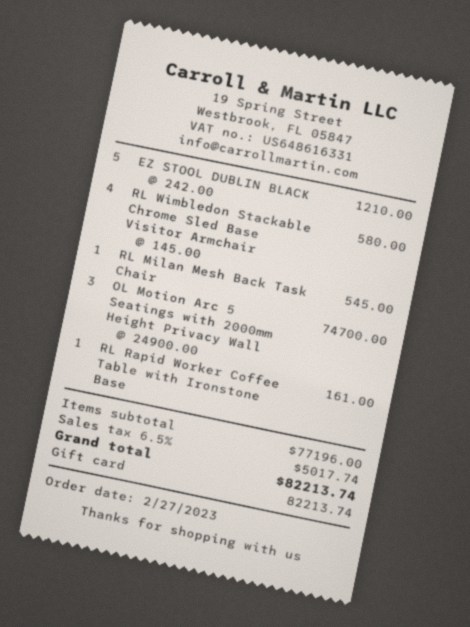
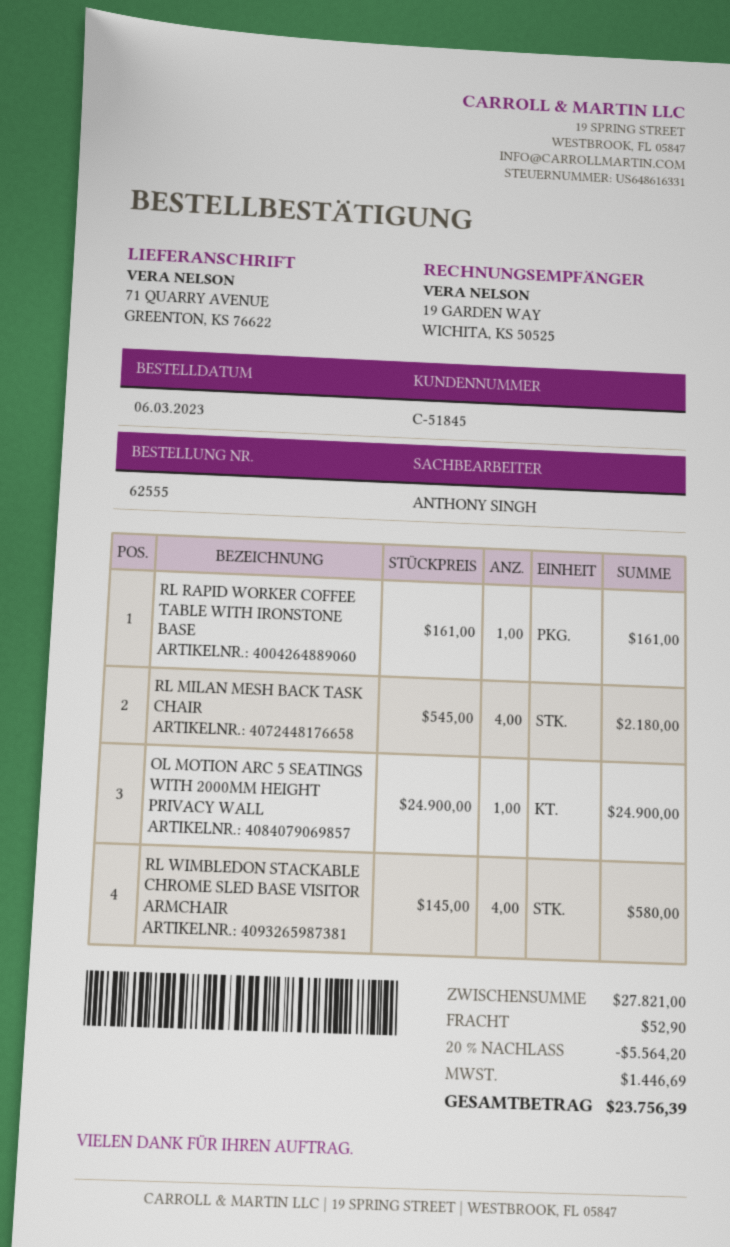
order date: 2023-02-27 -> 2023-03-06
EZ STOOL DUBLIN BLACK: 5 x 242.00 = 1210.00 -> none
RL Milan Mesh Back Task Chair: 1 x 545.00 = 545.00 -> 4 x 545.00 = 2180.00
OL Motion Arc 5 Seatings with 2000mm Height Privacy Wall: 3 x 24900.00 = 74700.00 -> 1 x 24900.00 = 24900.00
subtotal: 77196.00 -> 27821.00
discount: none -> 20% = 5564.20
shipping: none -> 52.90
tax: 5017.74 -> 1446.69
total: 82213.74 -> 23756.39

